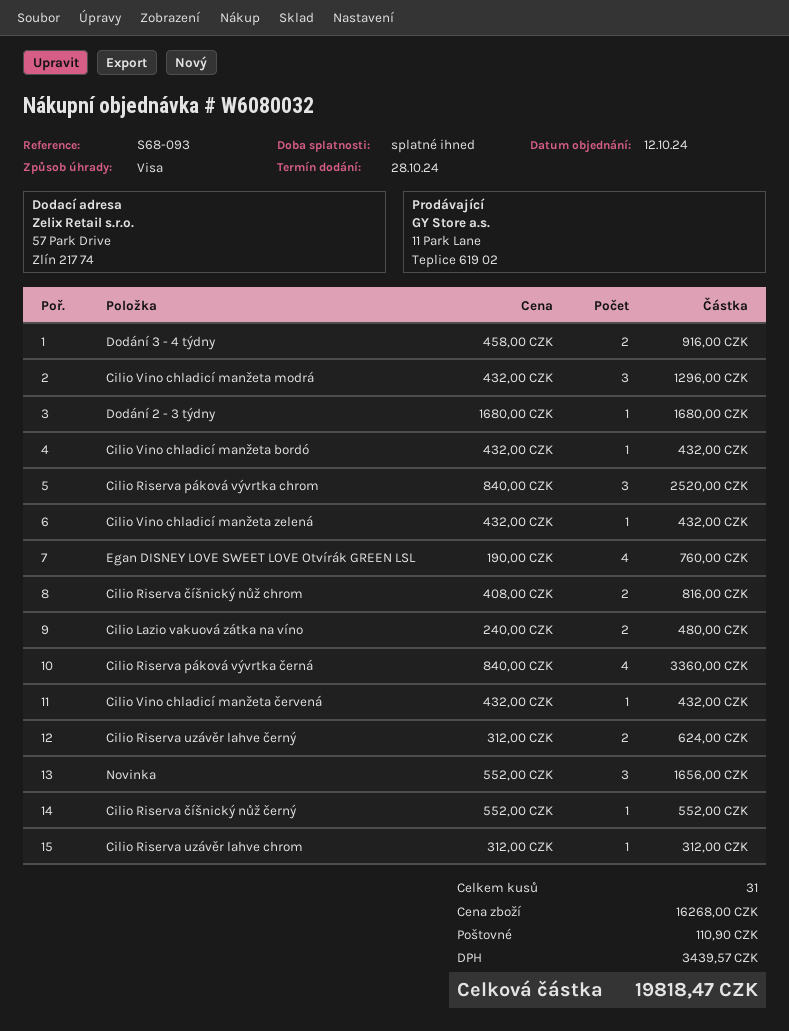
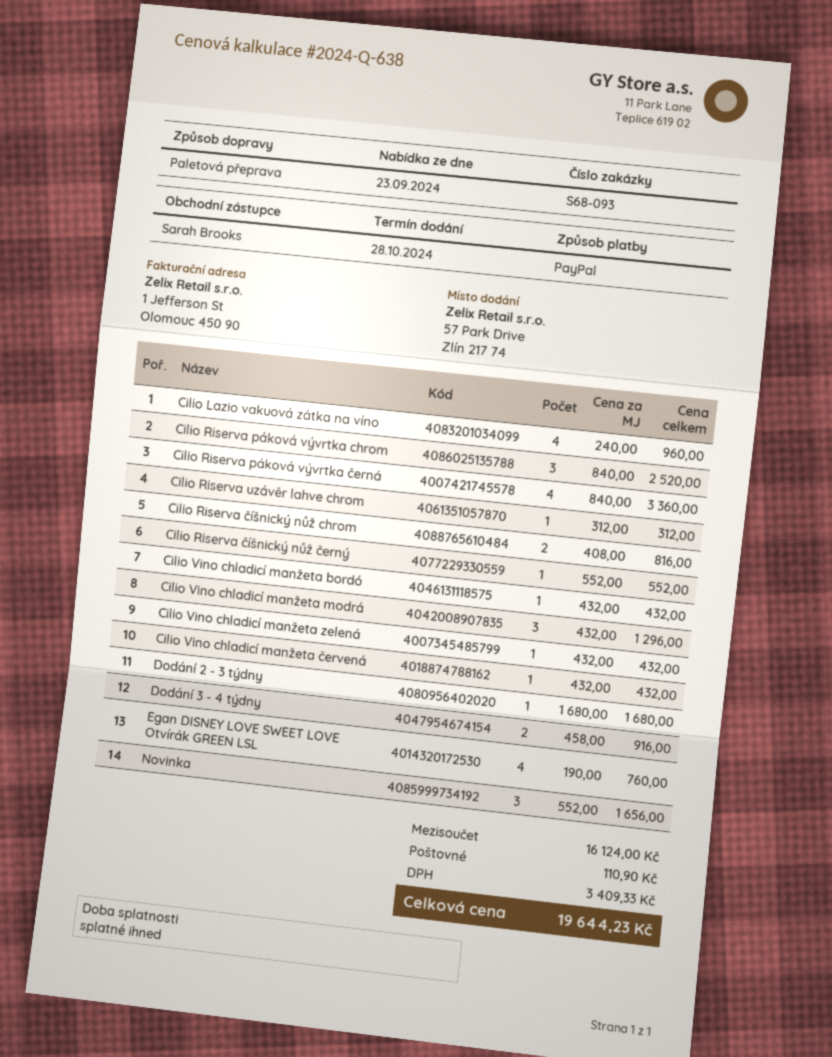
payment method: Visa -> PayPal
Cilio Lazio vakuová zátka na víno: 2 x 240.00 = 480.00 -> 4 x 240.00 = 960.00
Cilio Riserva uzávěr lahve černý: 2 x 312.00 = 624.00 -> none
subtotal: 16268.00 -> 16124.00
tax: 3439.57 -> 3409.33
total: 19818.47 -> 19644.23

